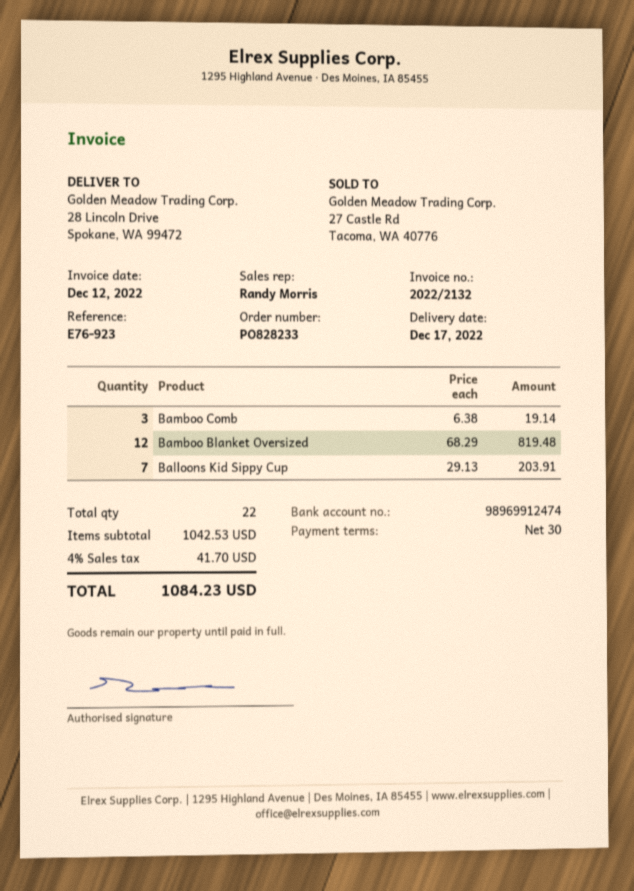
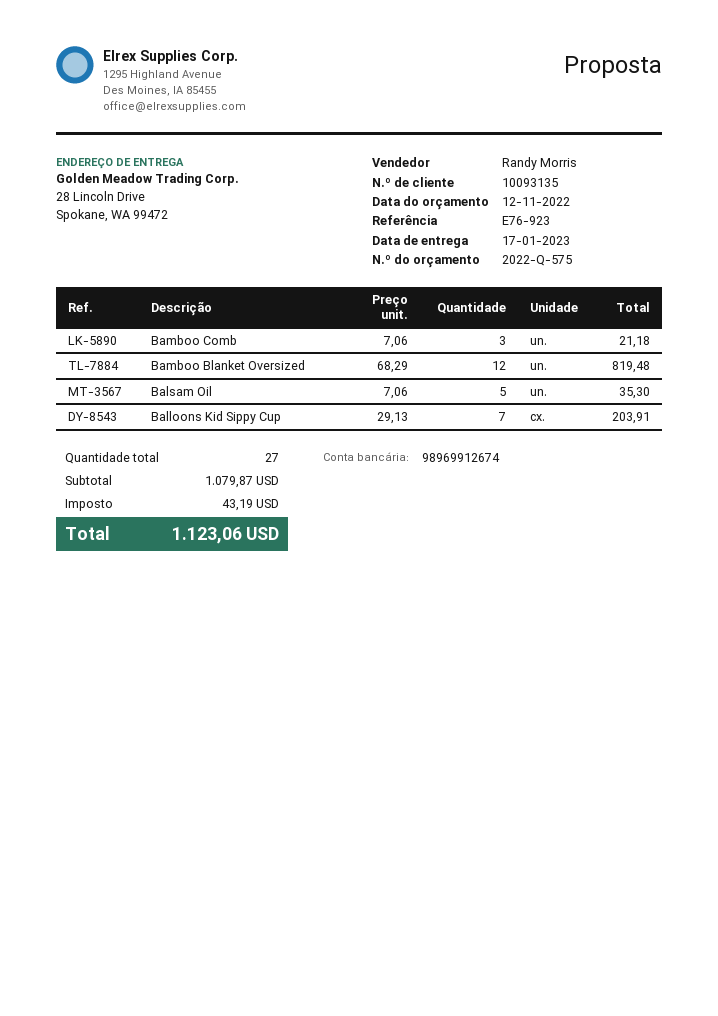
delivery date: 2022-12-17 -> 2023-01-17
bank account: 98969912474 -> 98969912674
Bamboo Comb: 3 x 6.38 = 19.14 -> 3 x 7.06 = 21.18
Balsam Oil: none -> 5 x 7.06 = 35.30
total quantity: 22 -> 27
subtotal: 1042.53 -> 1079.87
tax: 41.70 -> 43.19
total: 1084.23 -> 1123.06

